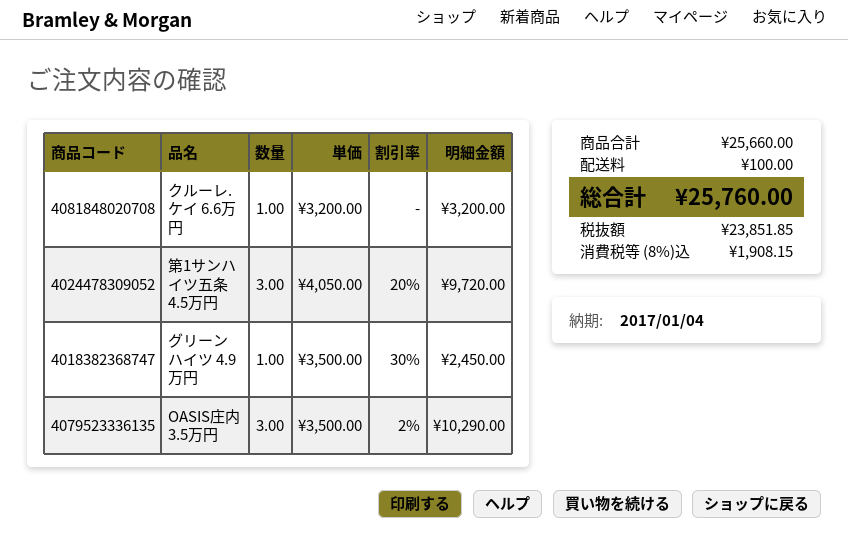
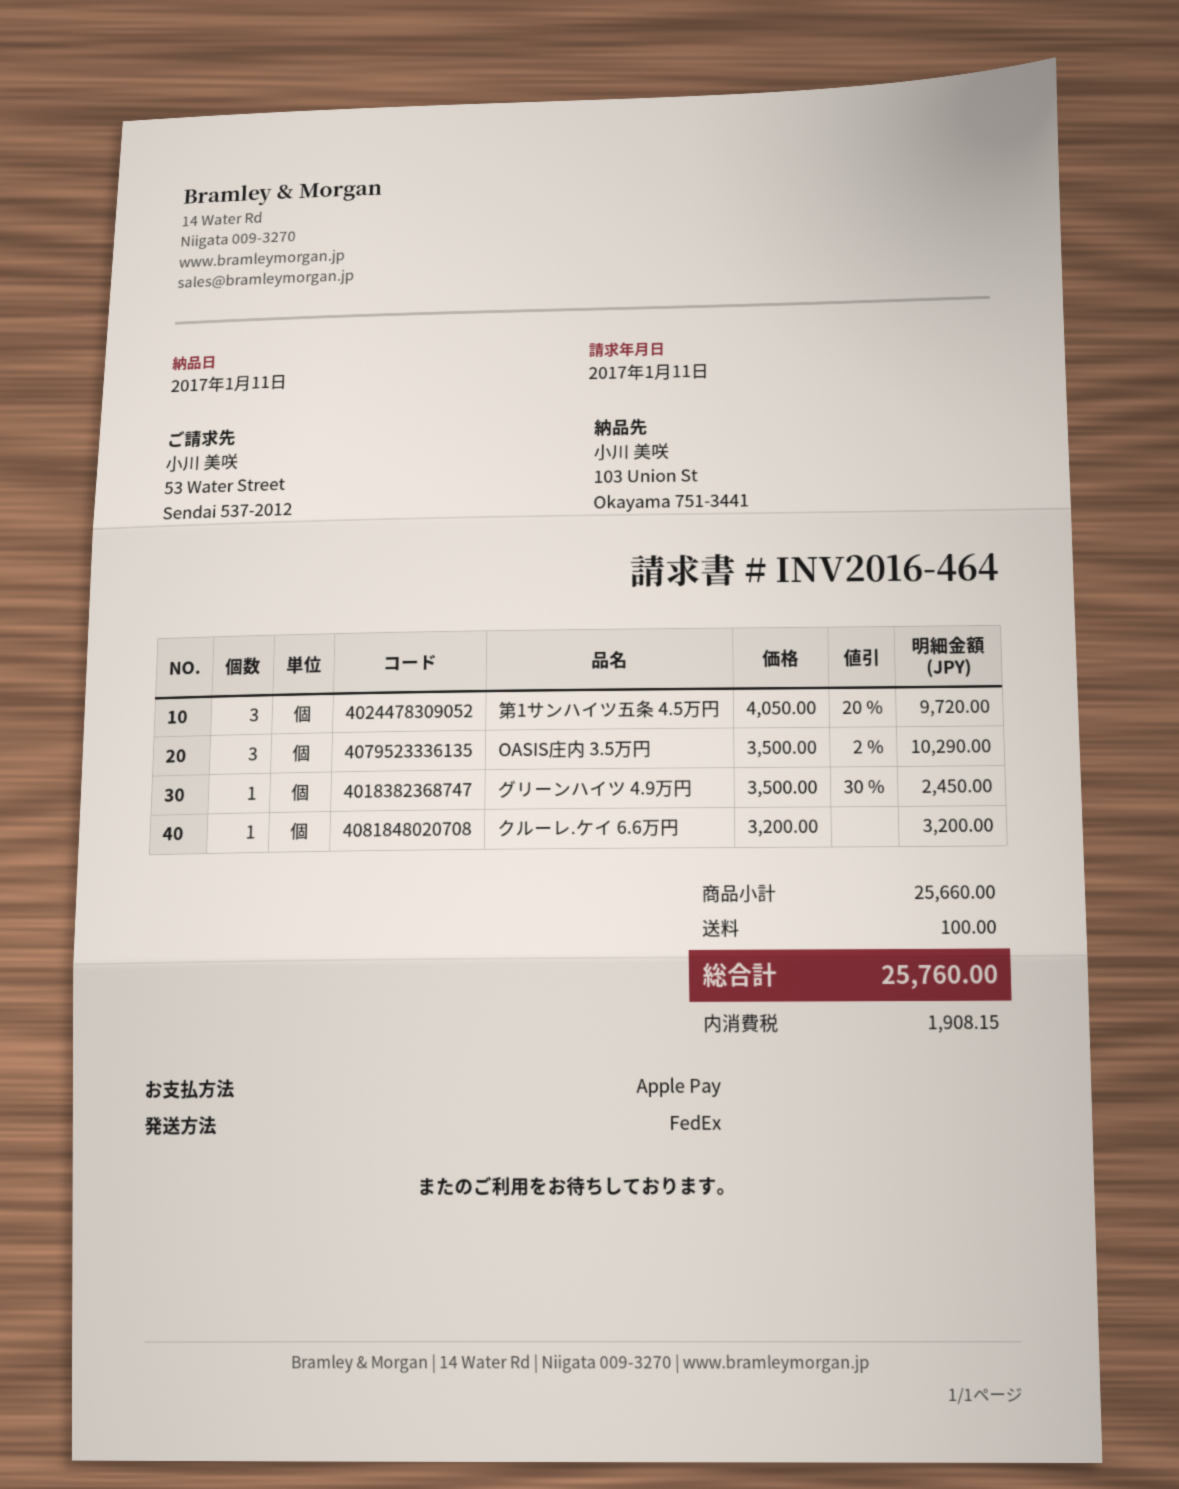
delivery date: 2017-01-04 -> 2017-01-11

